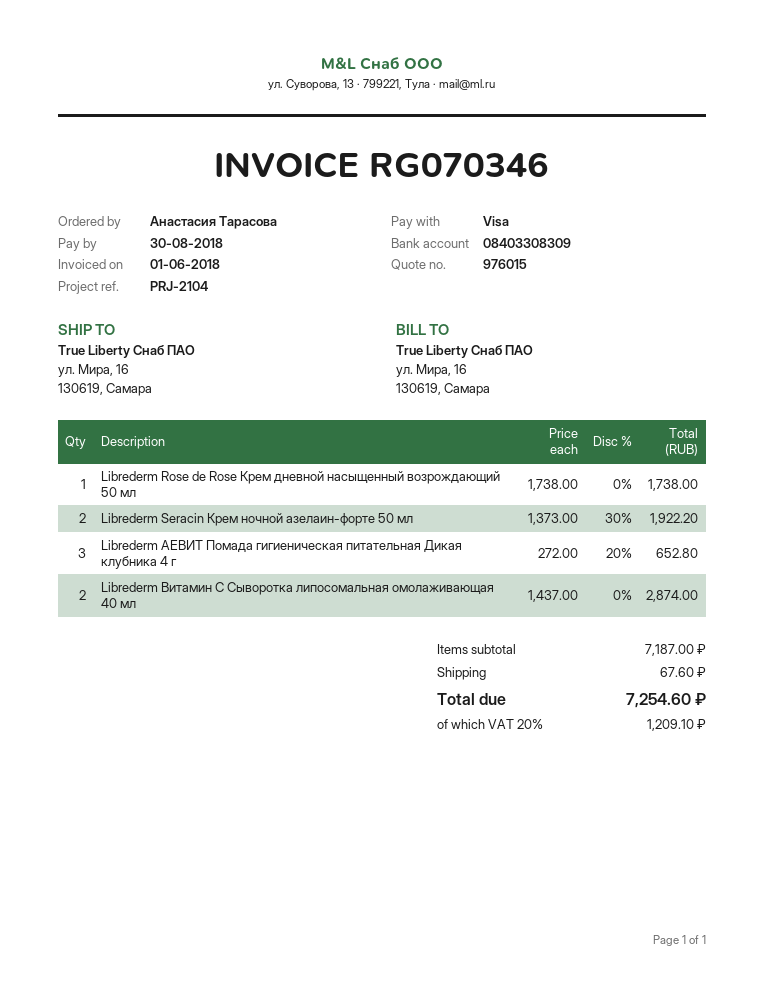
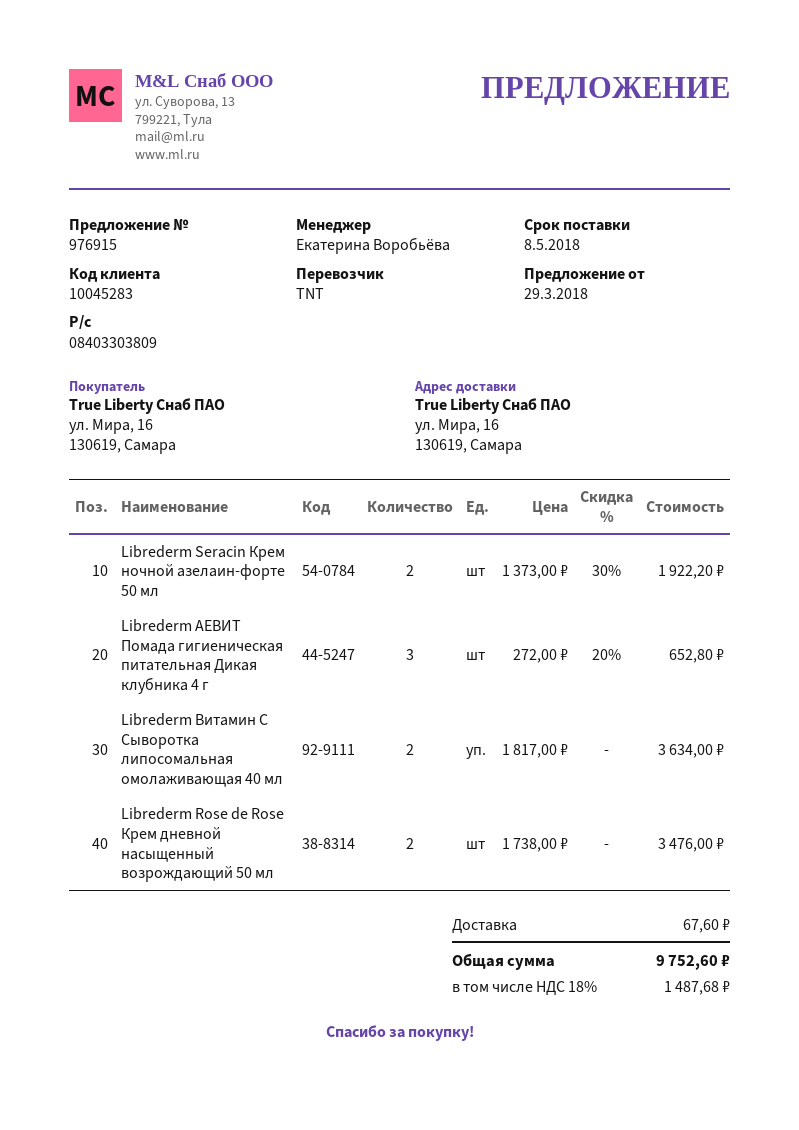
quote number: 976015 -> 976915
bank account: 08403308309 -> 08403303809
Librederm Rose de Rose Крем дневной насыщенный возрождающий 50 мл: 1 x 1738.00 = 1738.00 -> 2 x 1738.00 = 3476.00
Librederm Витамин С Сыворотка липосомальная омолаживающая 40 мл: 2 x 1437.00 = 2874.00 -> 2 x 1817.00 = 3634.00
tax: 20% = 1209.10 -> 18% = 1487.68
total: 7254.60 -> 9752.60

